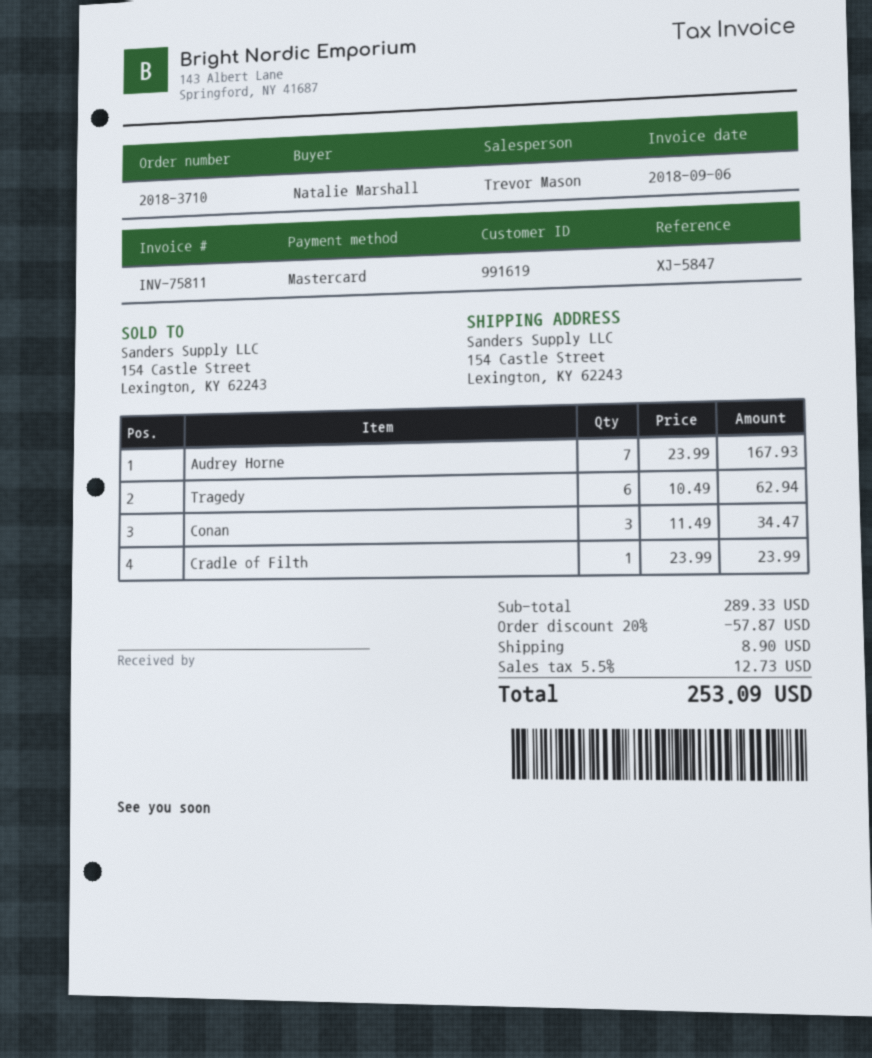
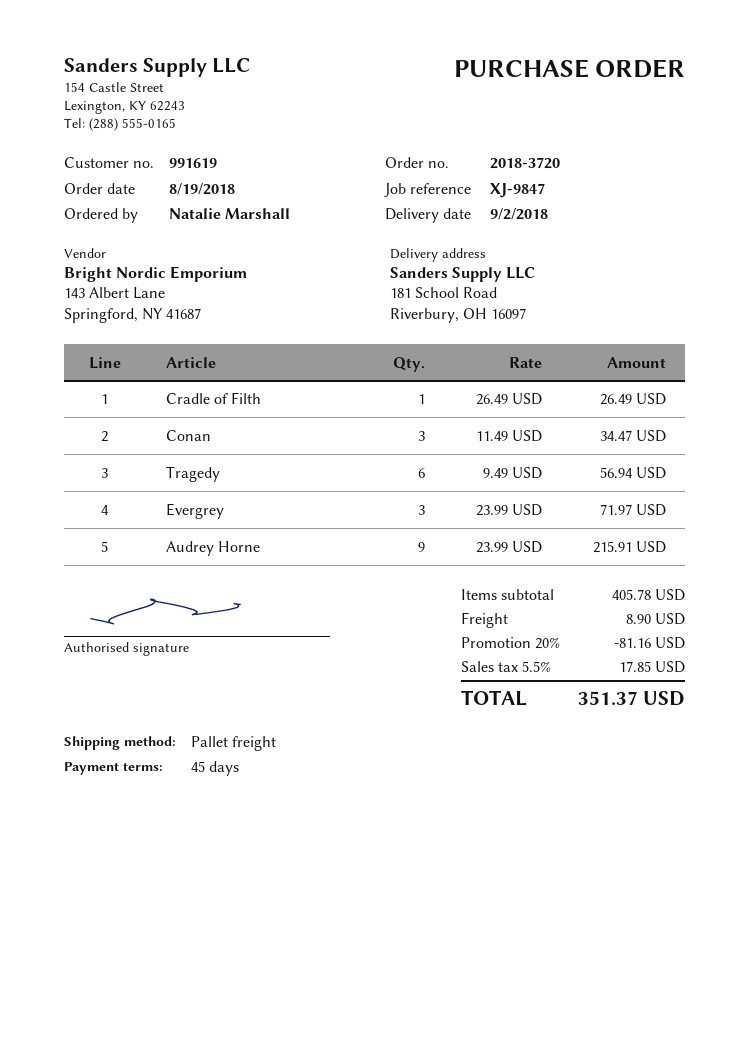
order number: 2018-3710 -> 2018-3720
reference: XJ-5847 -> XJ-9847
ship to: 154 Castle Street, Lexington, KY 62243 -> 181 School Road, Riverbury, OH 16097
Audrey Horne: 7 x 23.99 = 167.93 -> 9 x 23.99 = 215.91
Tragedy: 6 x 10.49 = 62.94 -> 6 x 9.49 = 56.94
Cradle of Filth: 1 x 23.99 = 23.99 -> 1 x 26.49 = 26.49
Evergrey: none -> 3 x 23.99 = 71.97
subtotal: 289.33 -> 405.78
discount: 20% = 57.87 -> 20% = 81.16
tax: 5.5% = 12.73 -> 5.5% = 17.85
total: 253.09 -> 351.37

